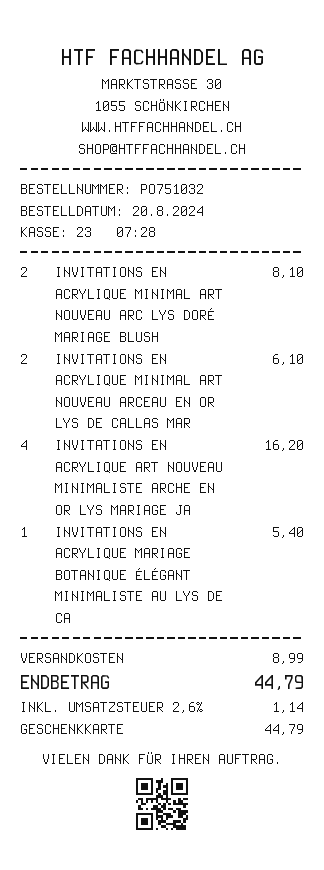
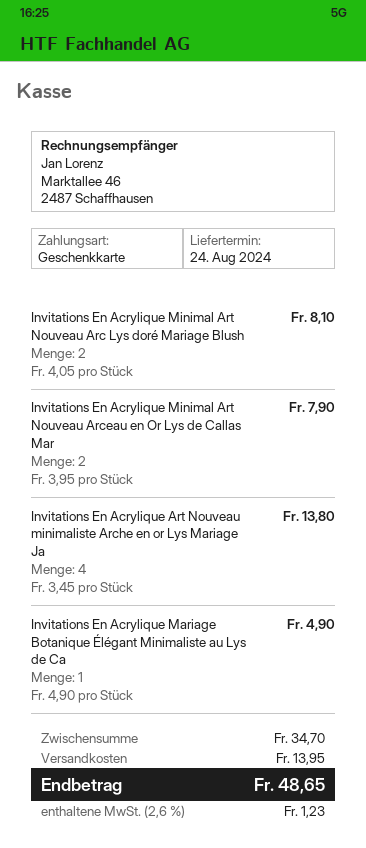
INVITATIONS EN ACRYLIQUE MINIMAL ART NOUVEAU ARCEAU EN OR LYS DE CALLAS MAR: 2 for 6.10 -> 2 for 7.90
INVITATIONS EN ACRYLIQUE ART NOUVEAU MINIMALISTE ARCHE EN OR LYS MARIAGE JA: 4 for 16.20 -> 4 for 13.80
INVITATIONS EN ACRYLIQUE MARIAGE BOTANIQUE ÉLÉGANT MINIMALISTE AU LYS DE CA: 1 for 5.40 -> 1 for 4.90
shipping: 8.99 -> 13.95
tax: 2.6% = 1.14 -> 2.6% = 1.23
total: 44.79 -> 48.65

